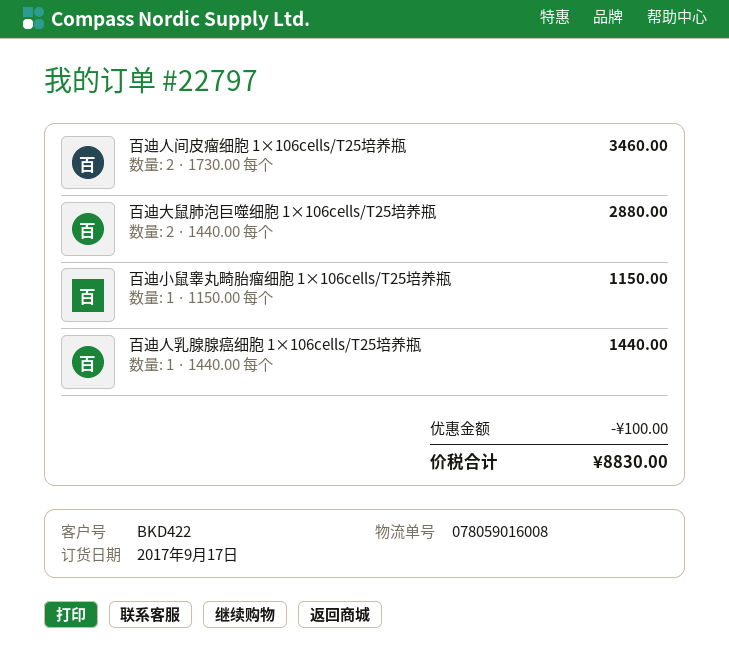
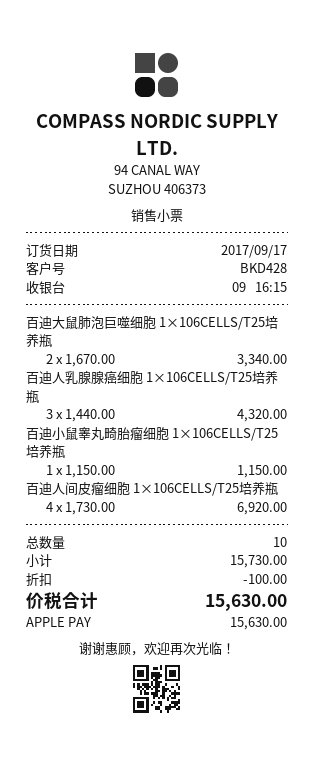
customer number: BKD422 -> BKD428
百迪人间皮瘤细胞 1×106cells/T25培养瓶: 2 x 1730.00 = 3460.00 -> 4 x 1730.00 = 6920.00
百迪大鼠肺泡巨噬细胞 1×106cells/T25培养瓶: 2 x 1440.00 = 2880.00 -> 2 x 1670.00 = 3340.00
百迪人乳腺腺癌细胞 1×106cells/T25培养瓶: 1 x 1440.00 = 1440.00 -> 3 x 1440.00 = 4320.00
total: 8830.00 -> 15630.00

